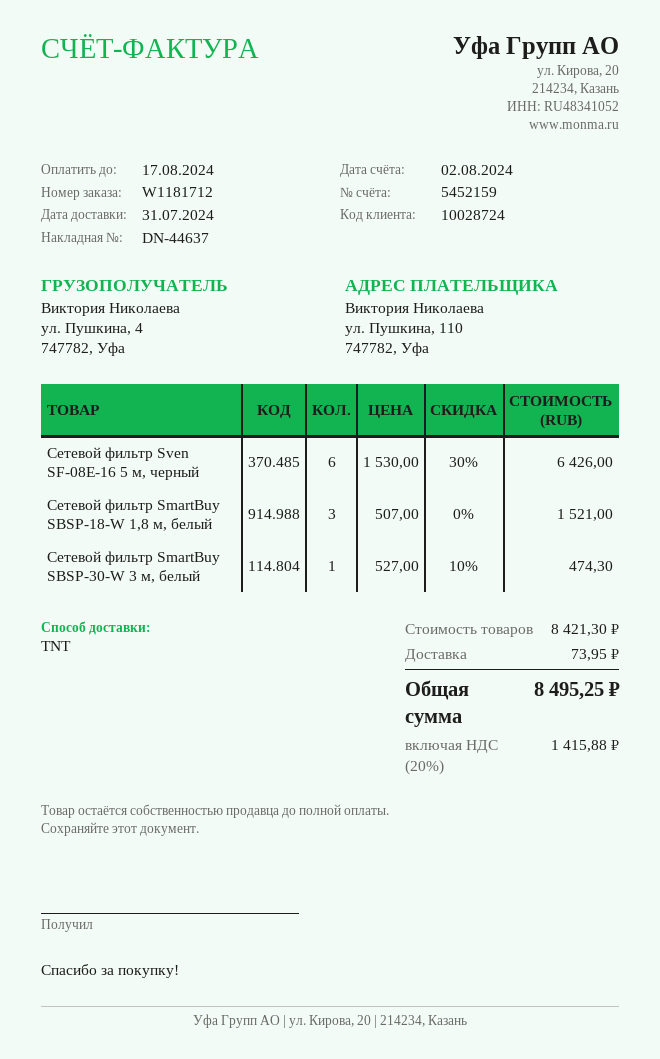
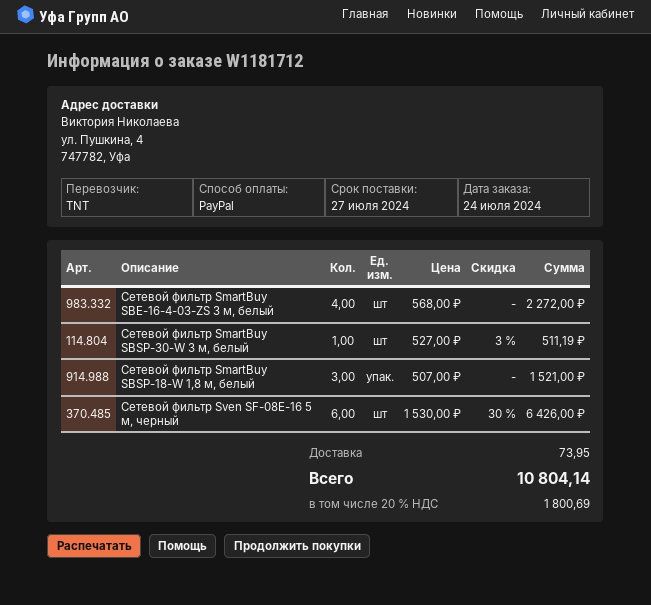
delivery date: 2024-07-31 -> 2024-07-27
Сетевой фильтр SmartBuy SBSP-30-W 3 м, белый: 1 x 527.00 - 10% = 474.30 -> 1 x 527.00 - 3% = 511.19
Сетевой фильтр SmartBuy SBE-16-4-03-ZS 3 м, белый: none -> 4 x 568.00 = 2272.00
tax: 20% = 1415.88 -> 20% = 1800.69
total: 8495.25 -> 10804.14

